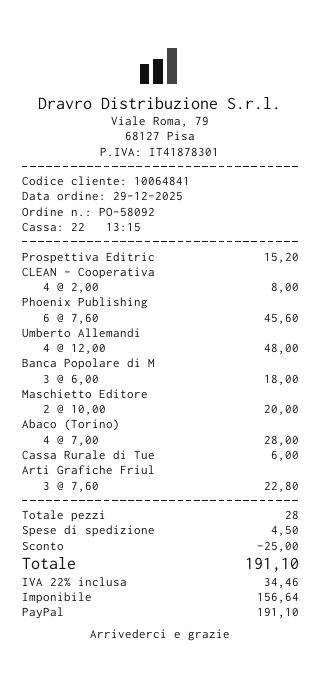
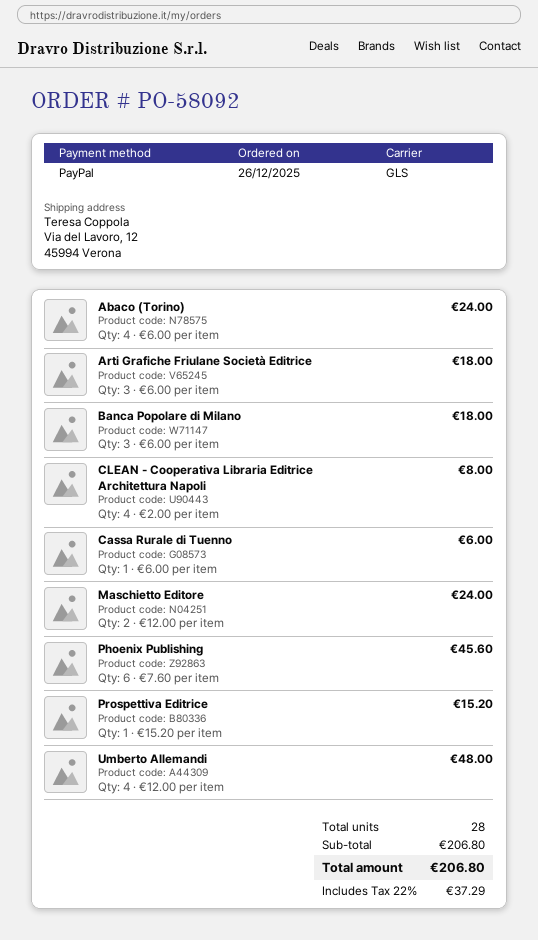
order date: 2025-12-29 -> 2025-12-26
Maschietto Editore: 2 x 10.00 = 20.00 -> 2 x 12.00 = 24.00
Abaco (Torino): 4 x 7.00 = 28.00 -> 4 x 6.00 = 24.00
Arti Grafiche Friul: 3 x 7.60 = 22.80 -> 3 x 6.00 = 18.00
discount: 25.00 -> none
shipping: 4.50 -> none
tax: 22% = 34.46 -> 22% = 37.29
total: 191.10 -> 206.80

